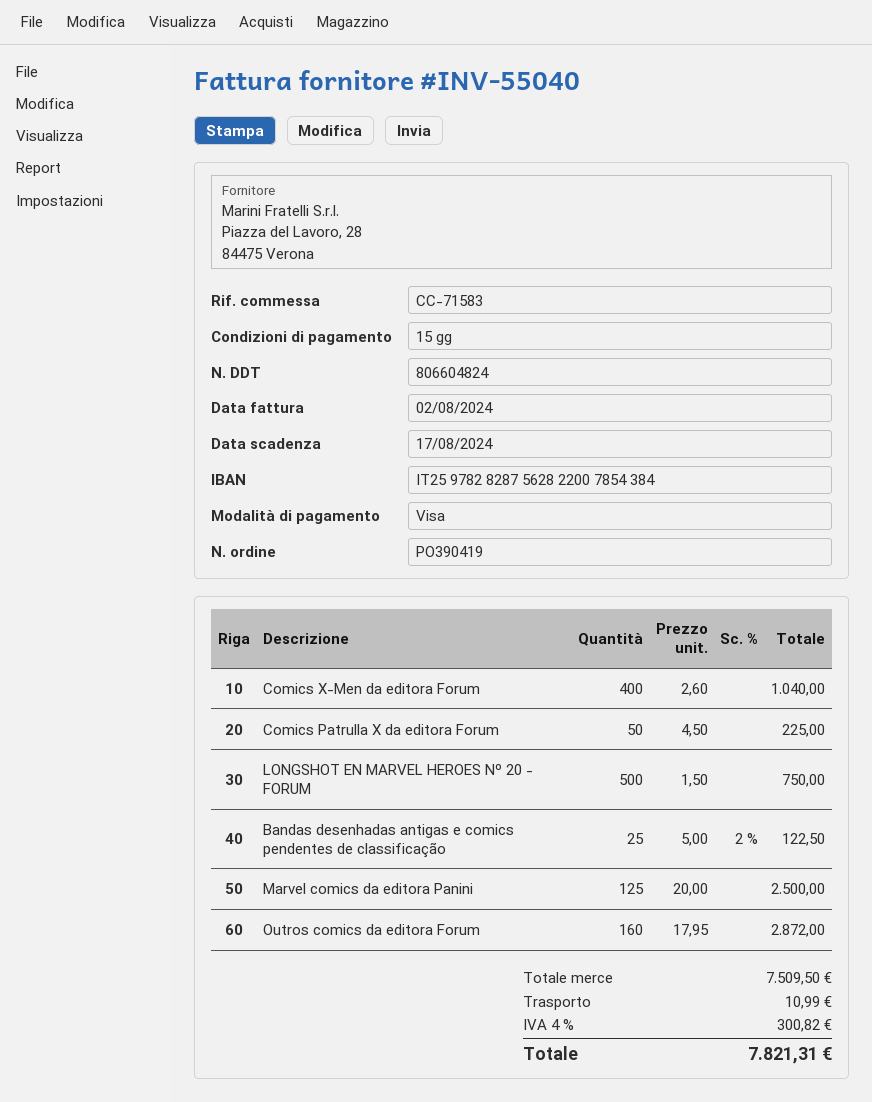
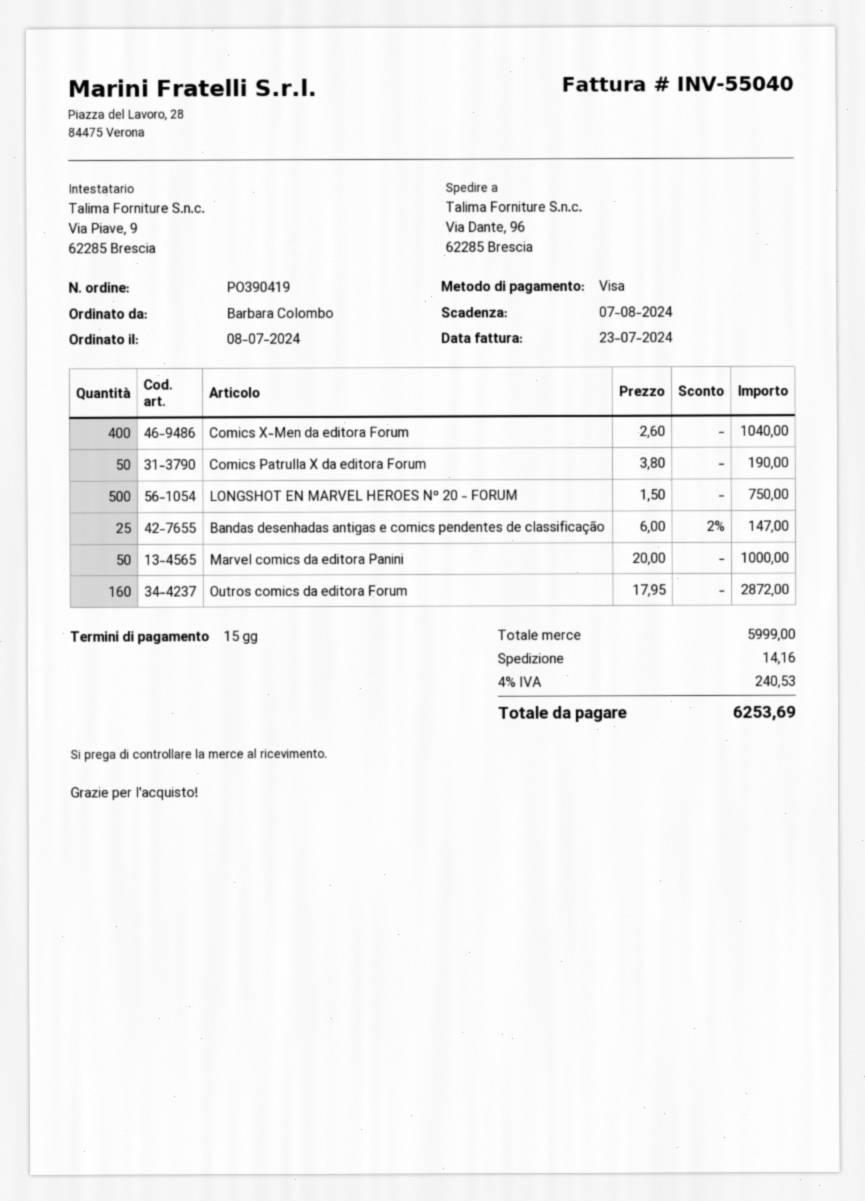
invoice date: 2024-08-02 -> 2024-07-23
due date: 2024-08-17 -> 2024-08-07
Comics Patrulla X da editora Forum: 50 x 4.50 = 225.00 -> 50 x 3.80 = 190.00
Bandas desenhadas antigas e comics pendentes de classificação: 25 x 5.00 - 2% = 122.50 -> 25 x 6.00 - 2% = 147.00
Marvel comics da editora Panini: 125 x 20.00 = 2500.00 -> 50 x 20.00 = 1000.00
subtotal: 7509.50 -> 5999.00
shipping: 10.99 -> 14.16
tax: 4% = 300.82 -> 4% = 240.53
total: 7821.31 -> 6253.69

